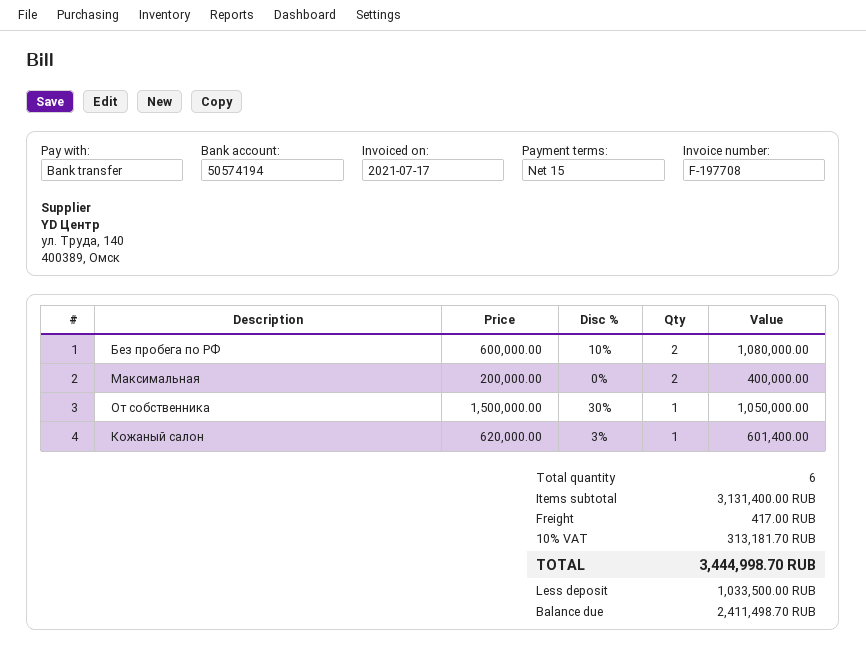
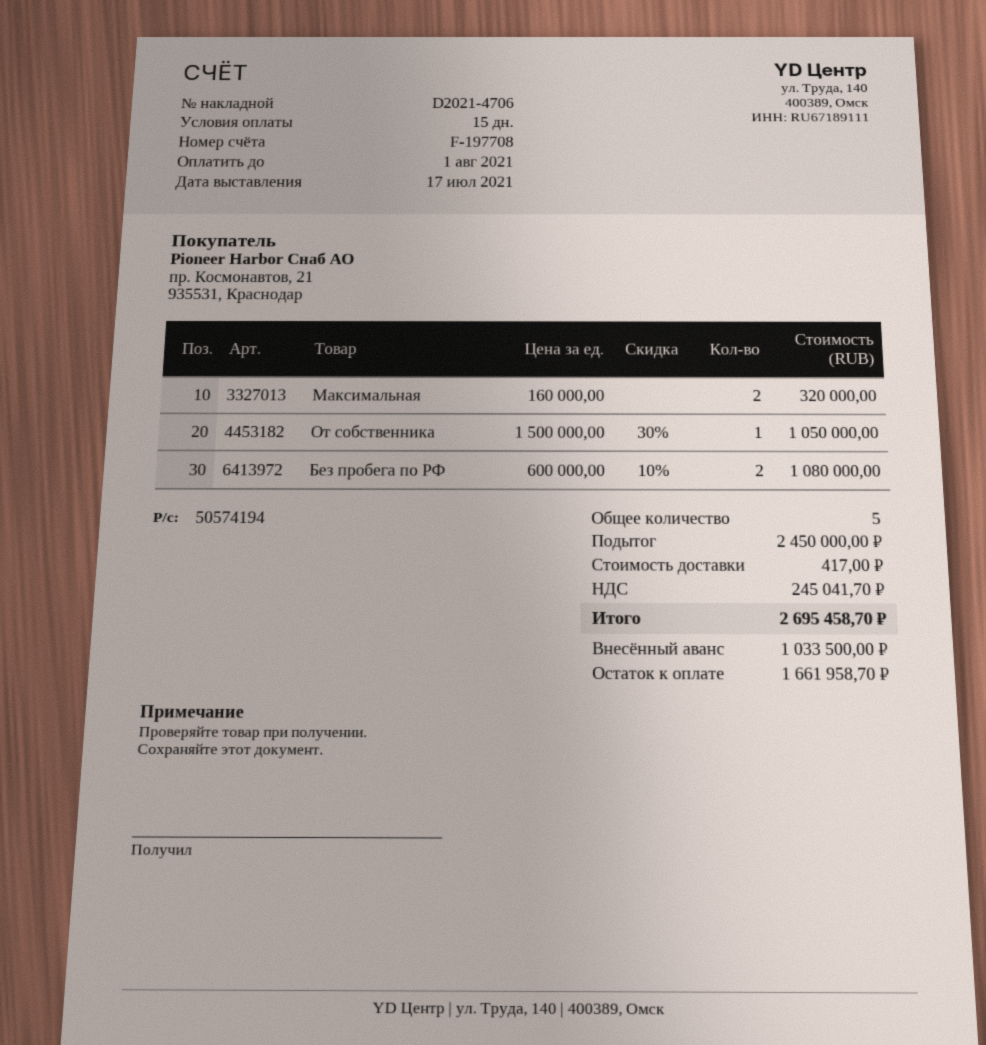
Максимальная: 2 x 200000.00 = 400000.00 -> 2 x 160000.00 = 320000.00
Кожаный салон: 1 x 620000.00 - 3% = 601400.00 -> none
total quantity: 6 -> 5
subtotal: 3131400.00 -> 2450000.00
tax: 313181.70 -> 245041.70
total: 3444998.70 -> 2695458.70
balance: 2411498.70 -> 1661958.70

